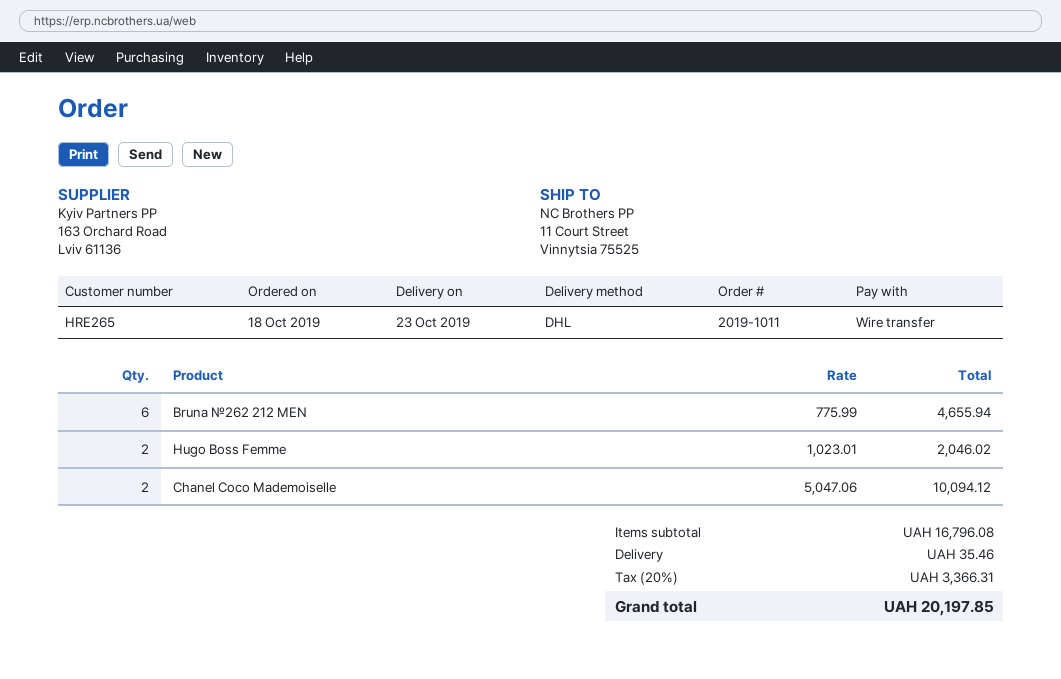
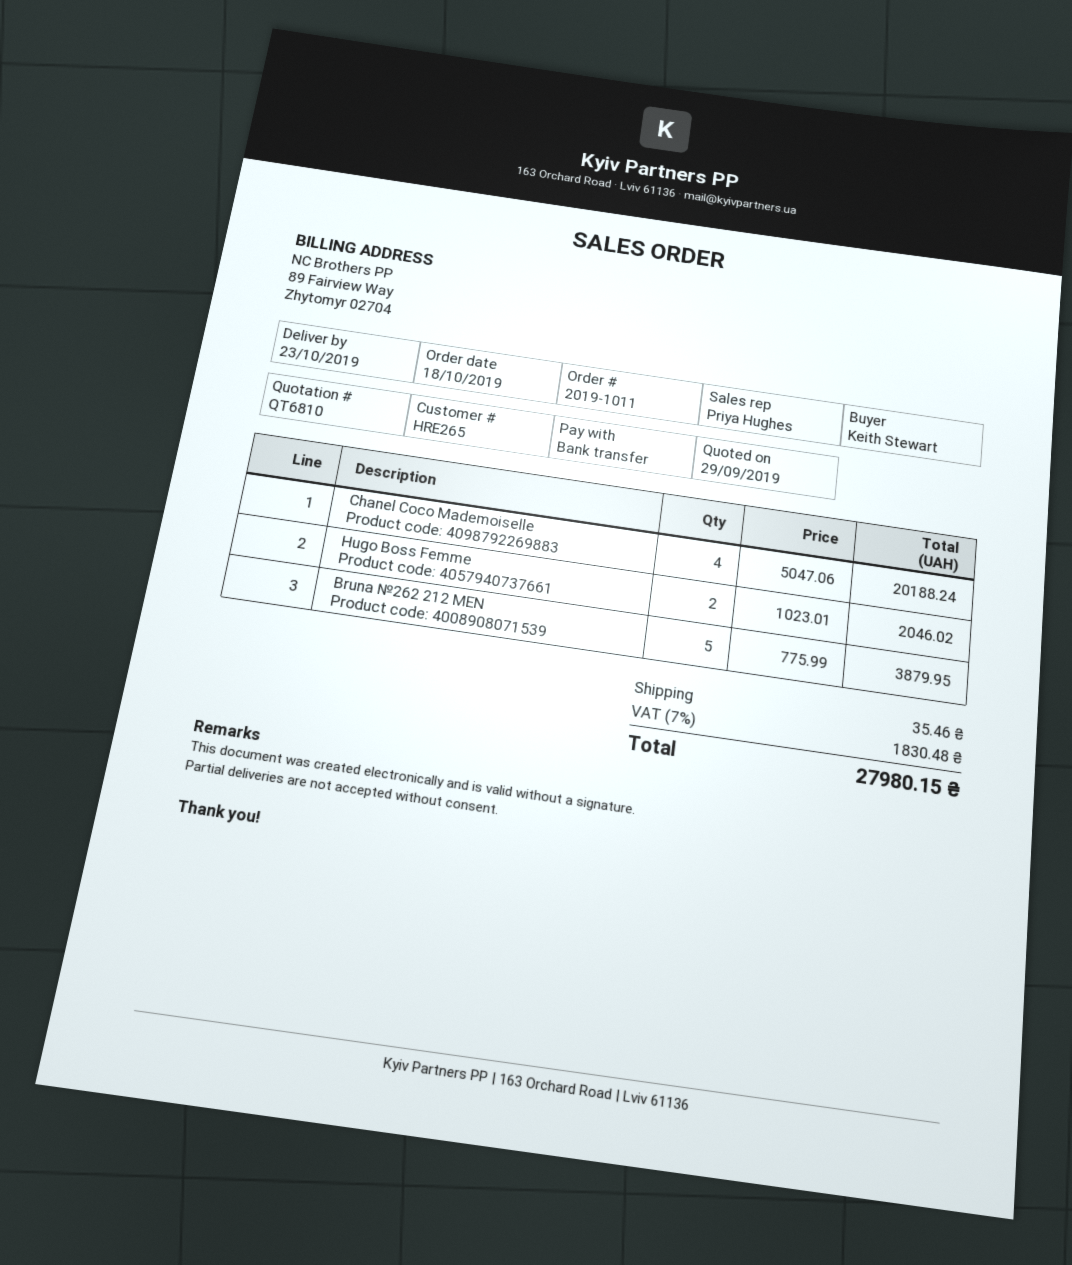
Bruna №262 212 MEN: 6 x 775.99 = 4655.94 -> 5 x 775.99 = 3879.95
Chanel Coco Mademoiselle: 2 x 5047.06 = 10094.12 -> 4 x 5047.06 = 20188.24
tax: 20% = 3366.31 -> 7% = 1830.48
total: 20197.85 -> 27980.15

